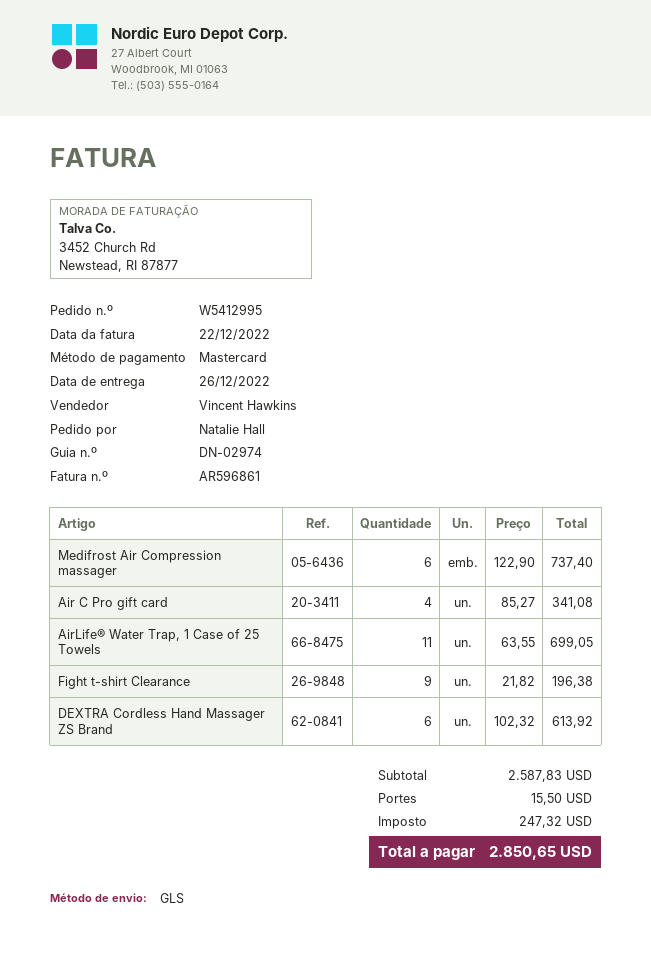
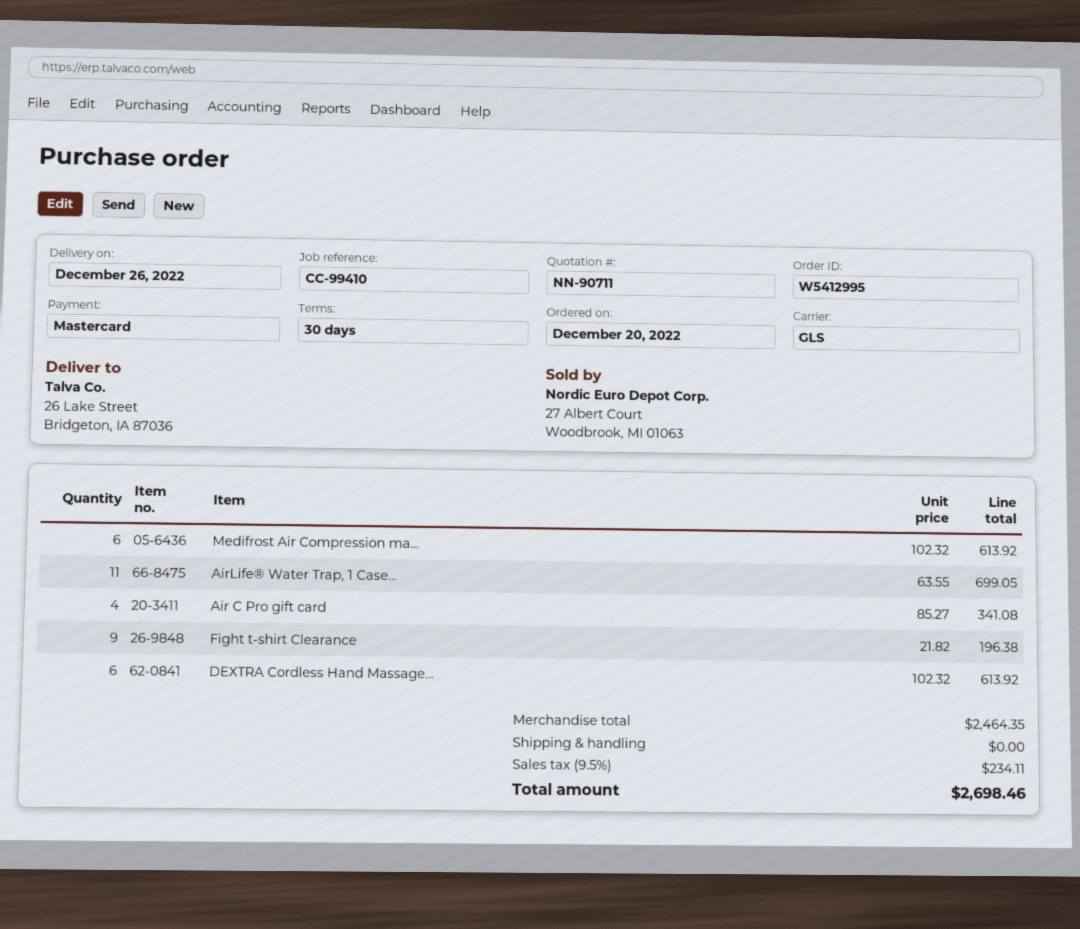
Medifrost Air Compression massager: 6 x 122.90 = 737.40 -> 6 x 102.32 = 613.92
subtotal: 2587.83 -> 2464.35
shipping: 15.50 -> 0.00
tax: 247.32 -> 234.11
total: 2850.65 -> 2698.46

